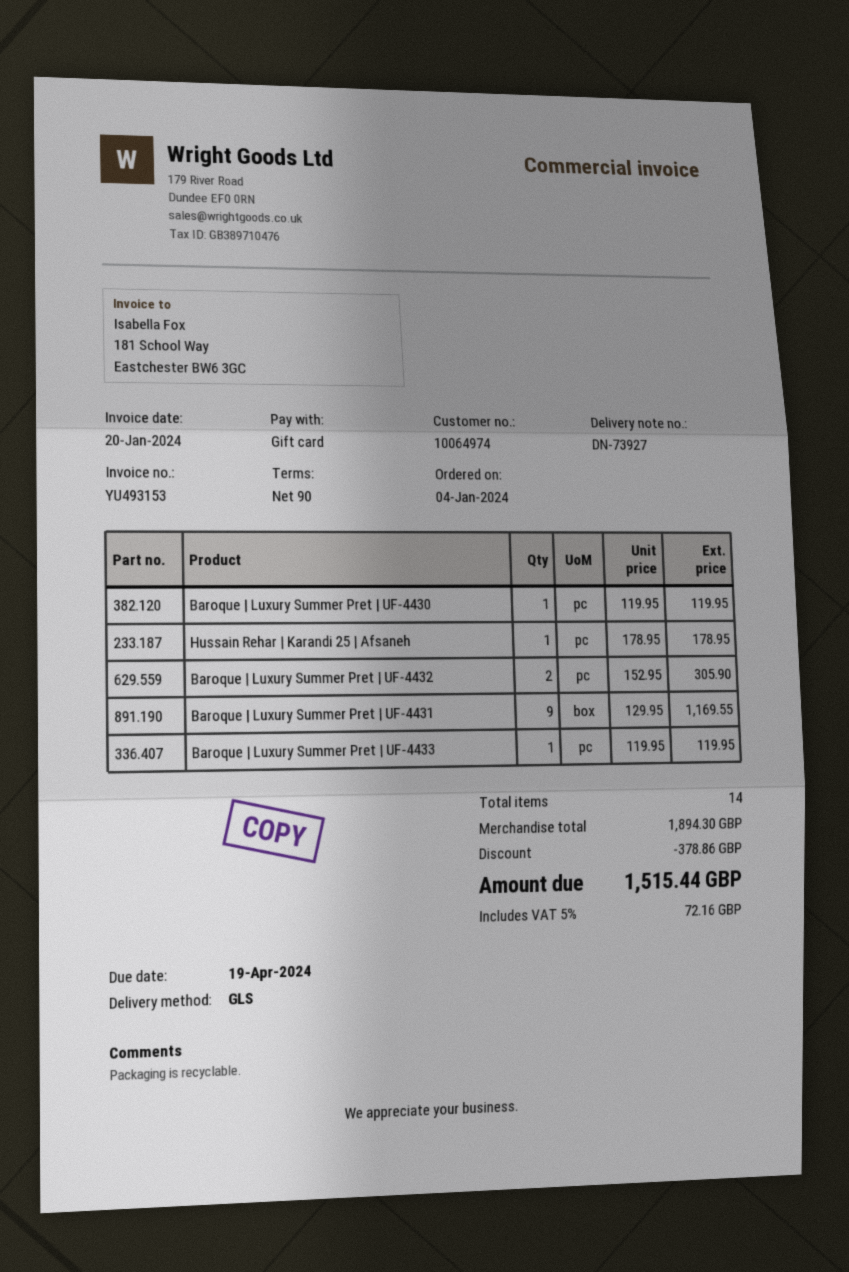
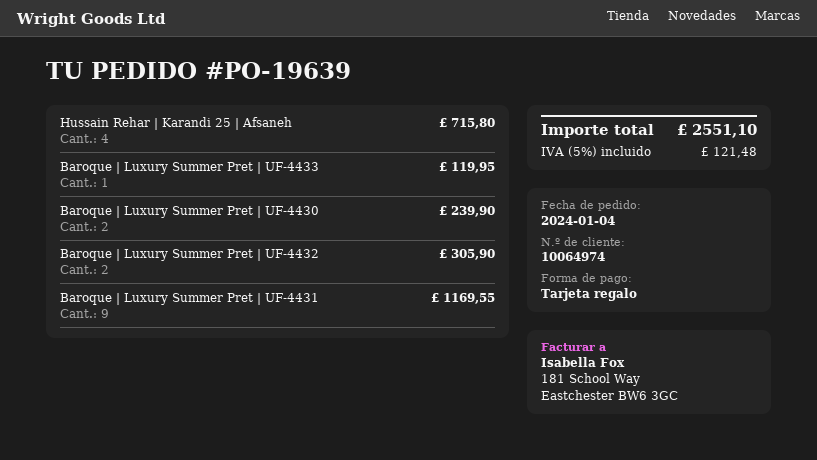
Baroque | Luxury Summer Pret | UF-4430: 1 for 119.95 -> 2 for 239.90
Hussain Rehar | Karandi 25 | Afsaneh: 1 for 178.95 -> 4 for 715.80
discount: 378.86 -> none
tax: 5% = 72.16 -> 5% = 121.48
total: 1515.44 -> 2551.10

